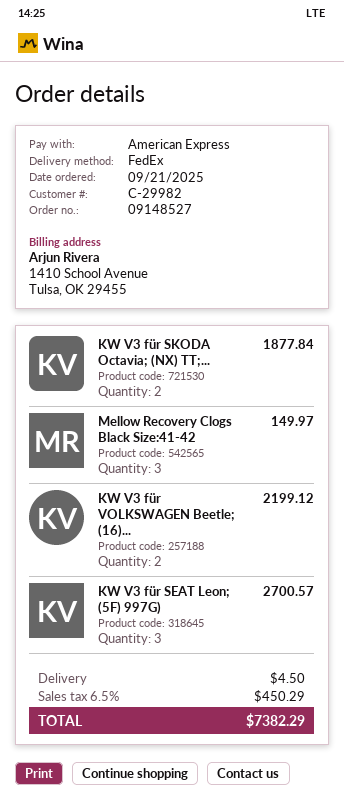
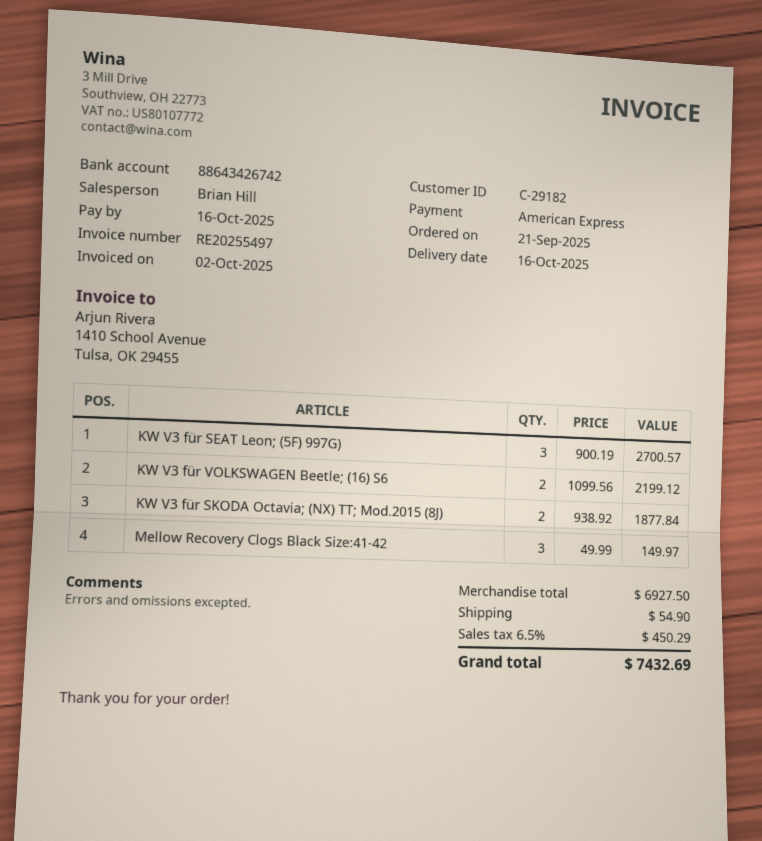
customer number: C-29982 -> C-29182
shipping: 4.50 -> 54.90
total: 7382.29 -> 7432.69

